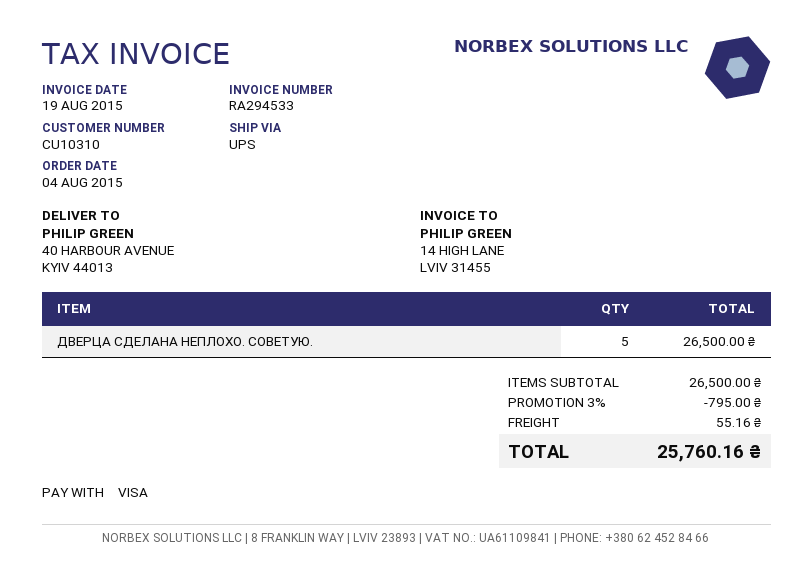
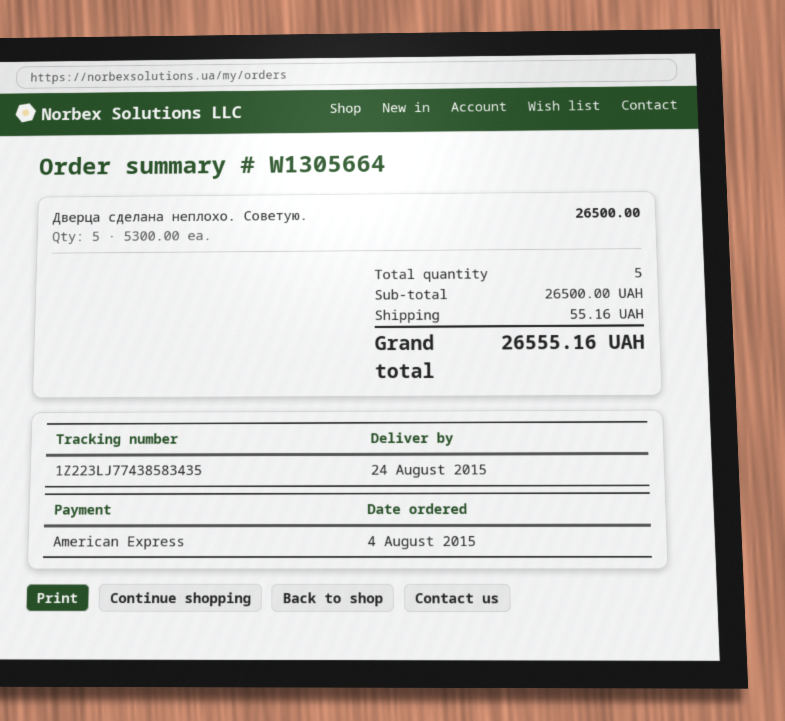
payment method: Visa -> American Express
discount: 3% = 795.00 -> none
total: 25760.16 -> 26555.16

